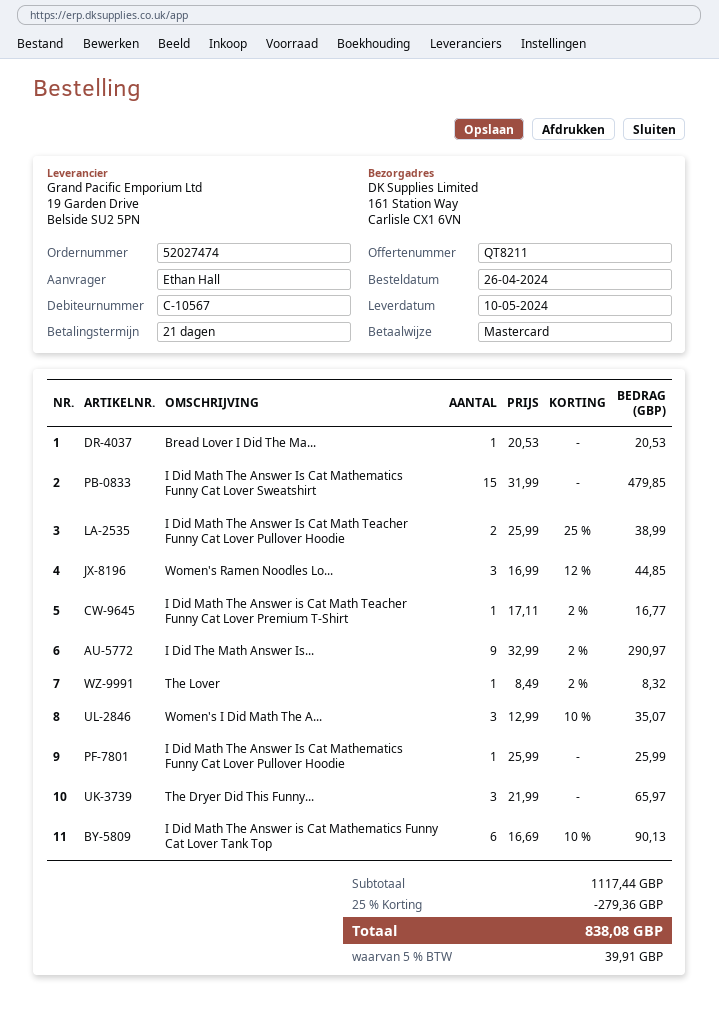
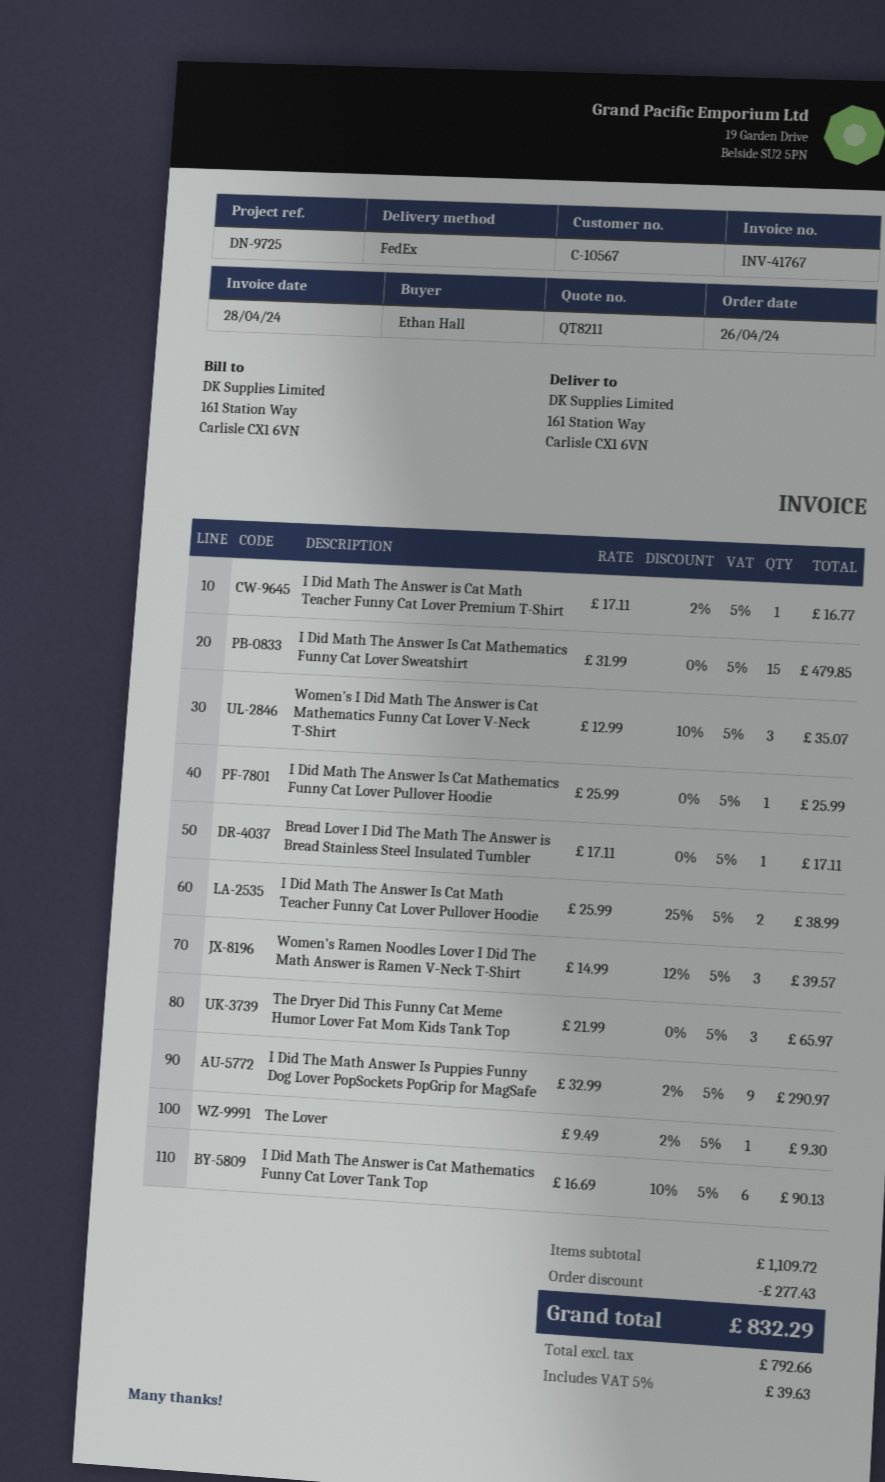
Bread Lover I Did The Ma...: 1 x 20.53 = 20.53 -> 1 x 17.11 = 17.11
Women's Ramen Noodles Lo...: 3 x 16.99 - 12% = 44.85 -> 3 x 14.99 - 12% = 39.57
The Lover: 1 x 8.49 - 2% = 8.32 -> 1 x 9.49 - 2% = 9.30
subtotal: 1117.44 -> 1109.72
discount: 279.36 -> 277.43
tax: 5% = 39.91 -> 5% = 39.63
total: 838.08 -> 832.29

